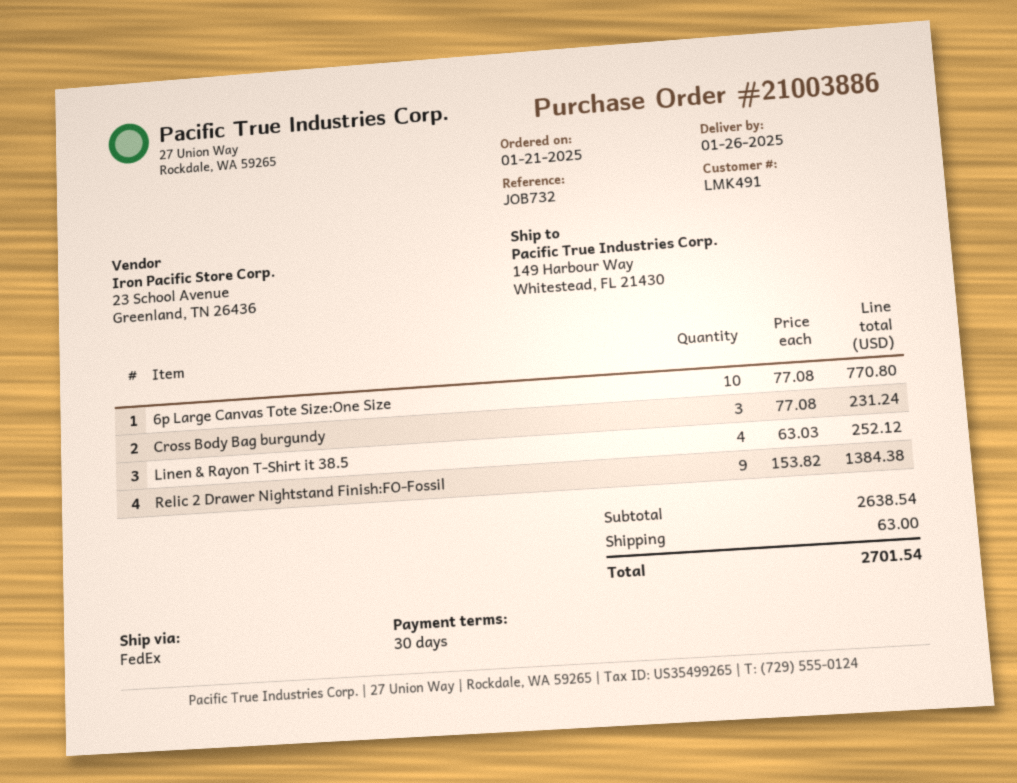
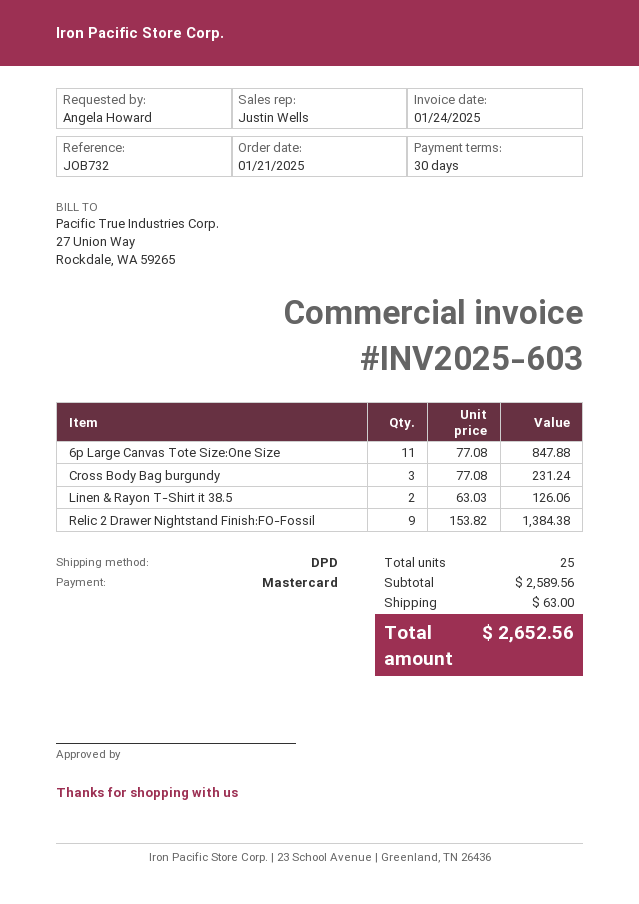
shipping method: FedEx -> DPD
6p Large Canvas Tote Size:One Size: 10 x 77.08 = 770.80 -> 11 x 77.08 = 847.88
Linen & Rayon T-Shirt it 38.5: 4 x 63.03 = 252.12 -> 2 x 63.03 = 126.06
subtotal: 2638.54 -> 2589.56
total: 2701.54 -> 2652.56

